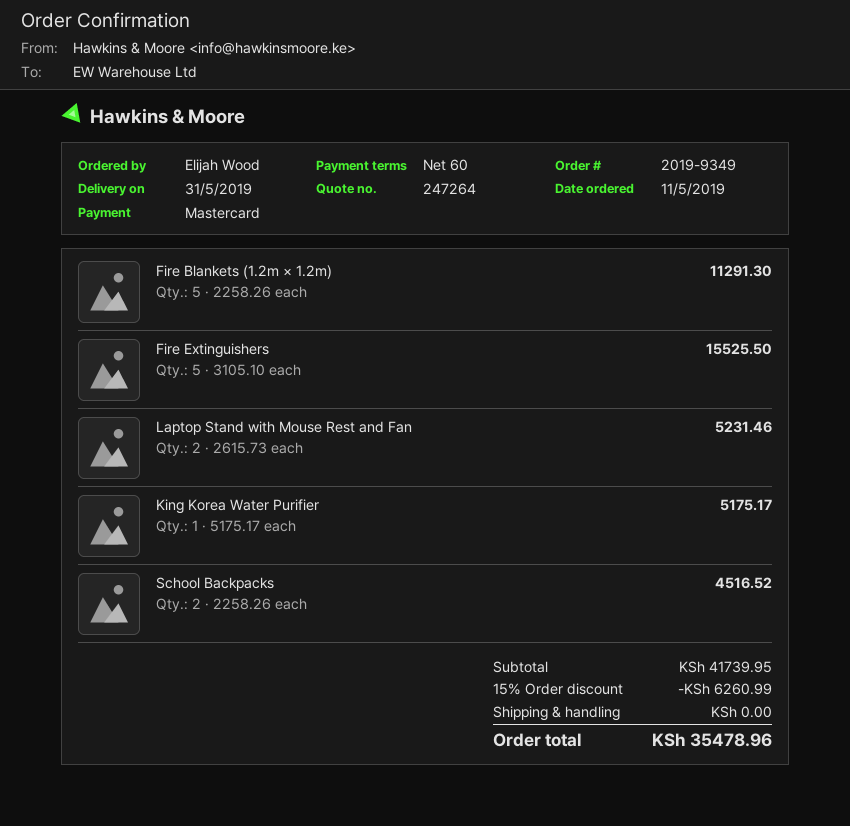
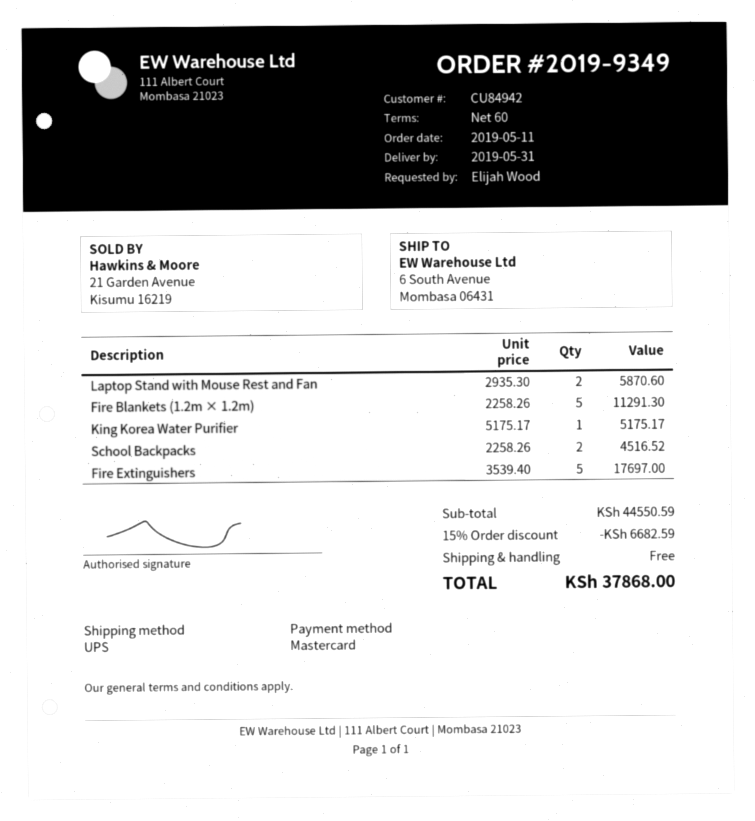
Fire Extinguishers: 5 x 3105.10 = 15525.50 -> 5 x 3539.40 = 17697.00
Laptop Stand with Mouse Rest and Fan: 2 x 2615.73 = 5231.46 -> 2 x 2935.30 = 5870.60
subtotal: 41739.95 -> 44550.59
discount: 15% = 6260.99 -> 15% = 6682.59
total: 35478.96 -> 37868.00

